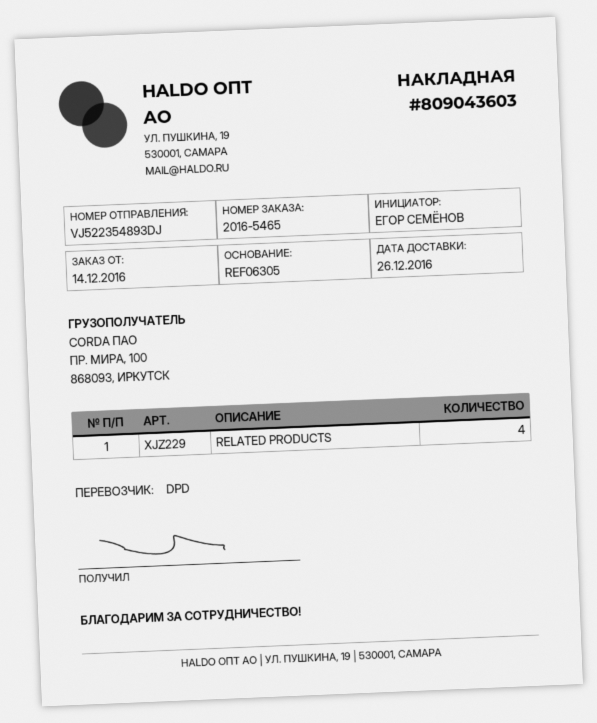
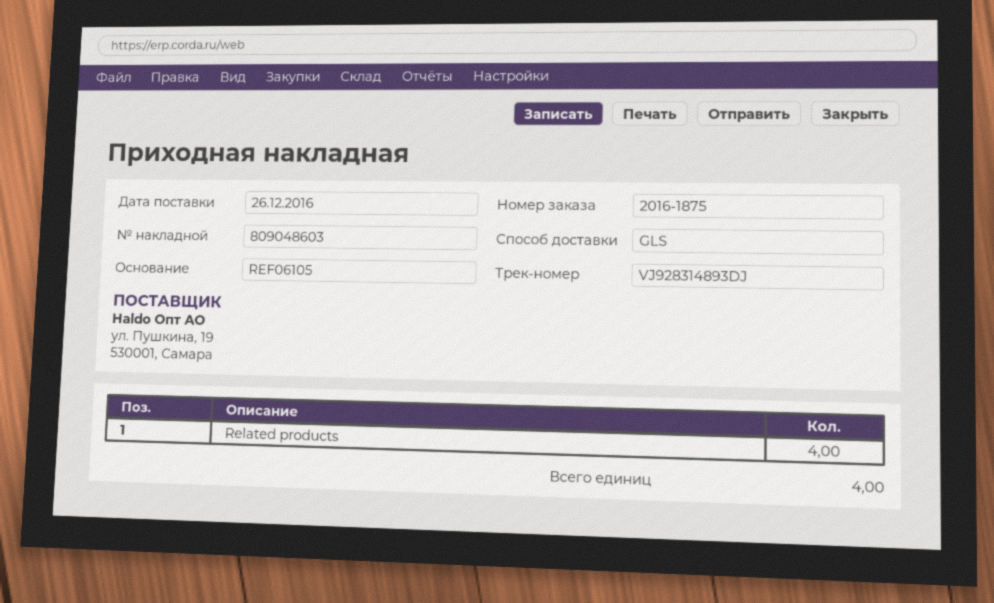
order number: 2016-5465 -> 2016-1875
delivery note number: 809043603 -> 809048603
reference: REF06305 -> REF06105
shipping method: DPD -> GLS
tracking number: VJ522354893DJ -> VJ928314893DJ

